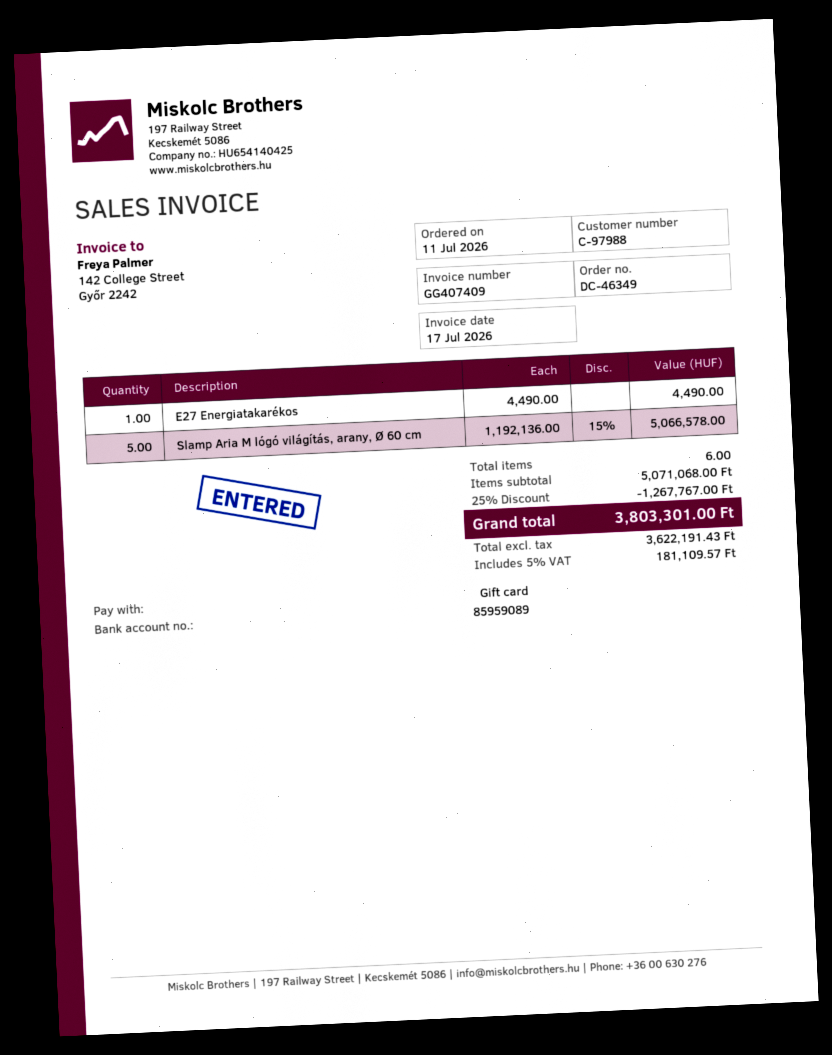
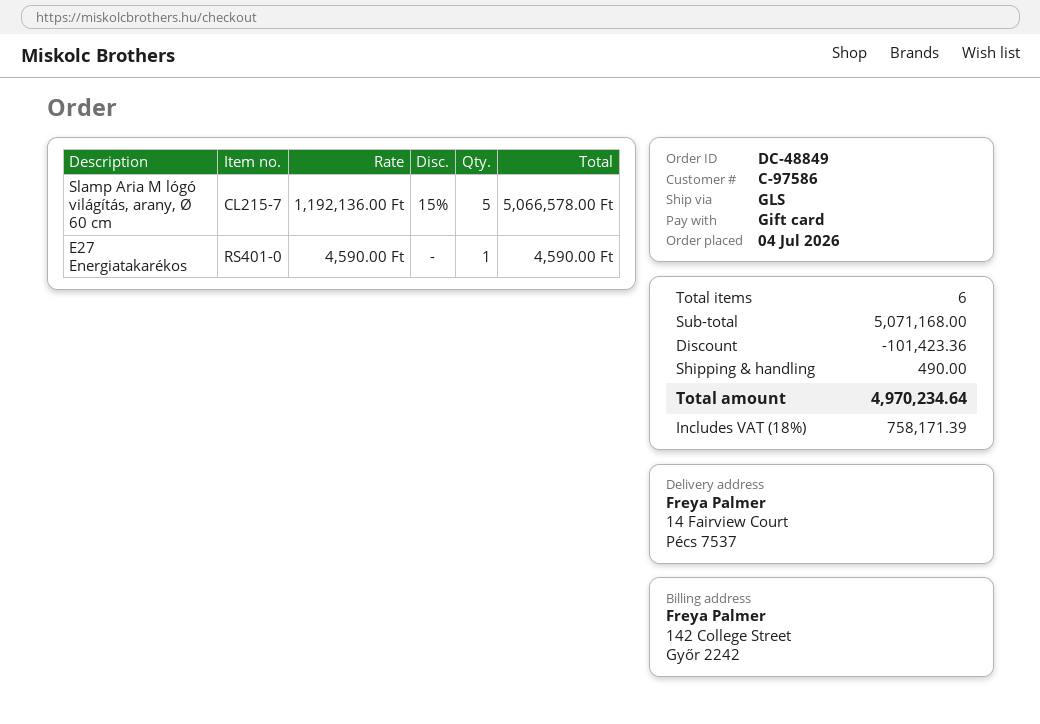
order number: DC-46349 -> DC-48849
order date: 2026-07-11 -> 2026-07-04
customer number: C-97988 -> C-97586
E27 Energiatakarékos: 1 x 4490.00 = 4490.00 -> 1 x 4590.00 = 4590.00
subtotal: 5071068.00 -> 5071168.00
discount: 1267767.00 -> 101423.36
shipping: none -> 490.00
tax: 5% = 181109.57 -> 18% = 758171.39
total: 3803301.00 -> 4970234.64

